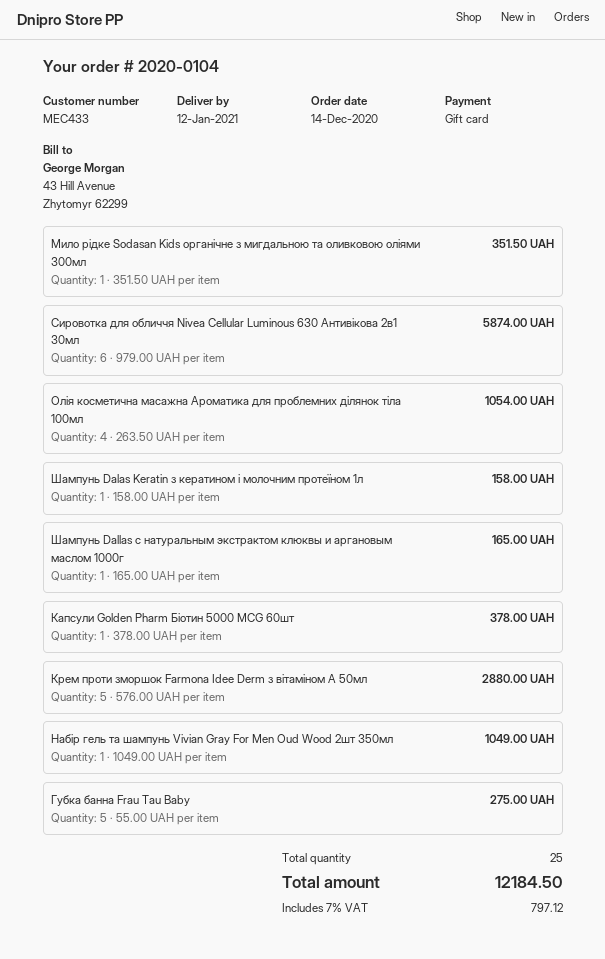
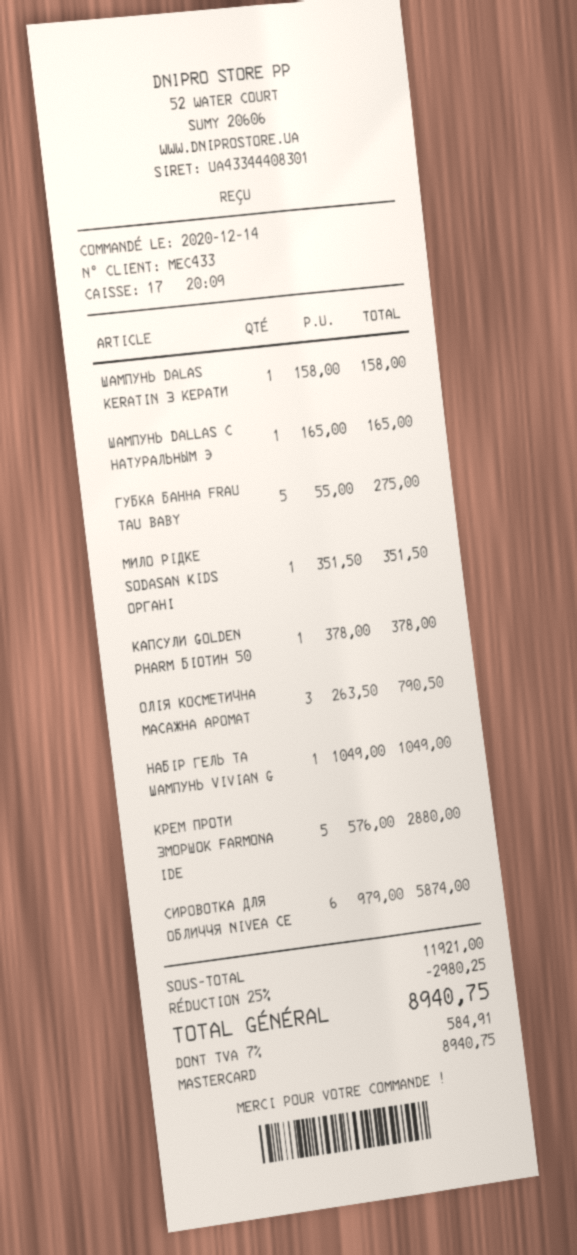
payment method: gift card -> Mastercard
Олія косметична масажна Ароматика для проблемних ділянок тіла 100мл: 4 x 263.50 = 1054.00 -> 3 x 263.50 = 790.50
discount: none -> 25% = 2980.25
tax: 7% = 797.12 -> 7% = 584.91
total: 12184.50 -> 8940.75

